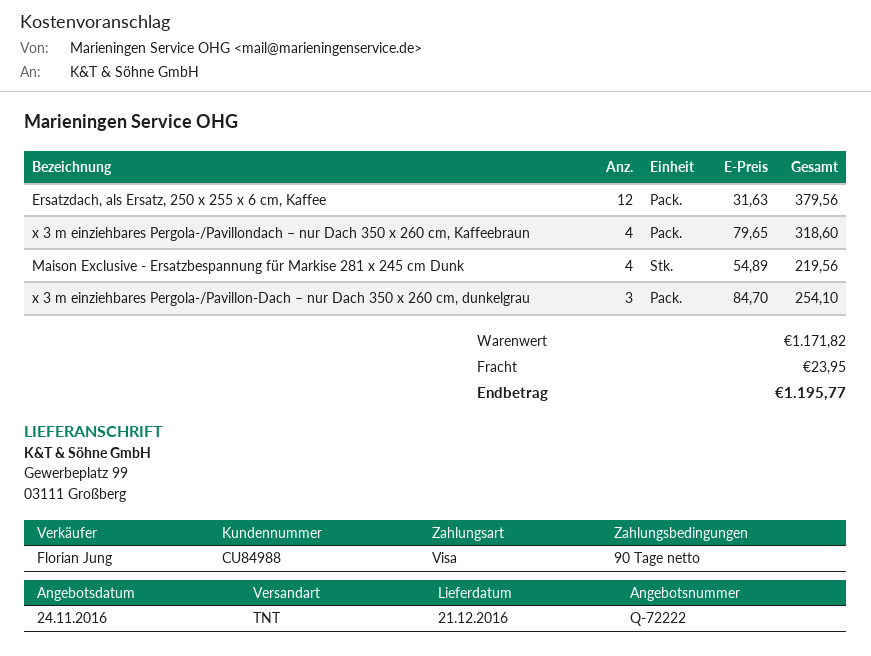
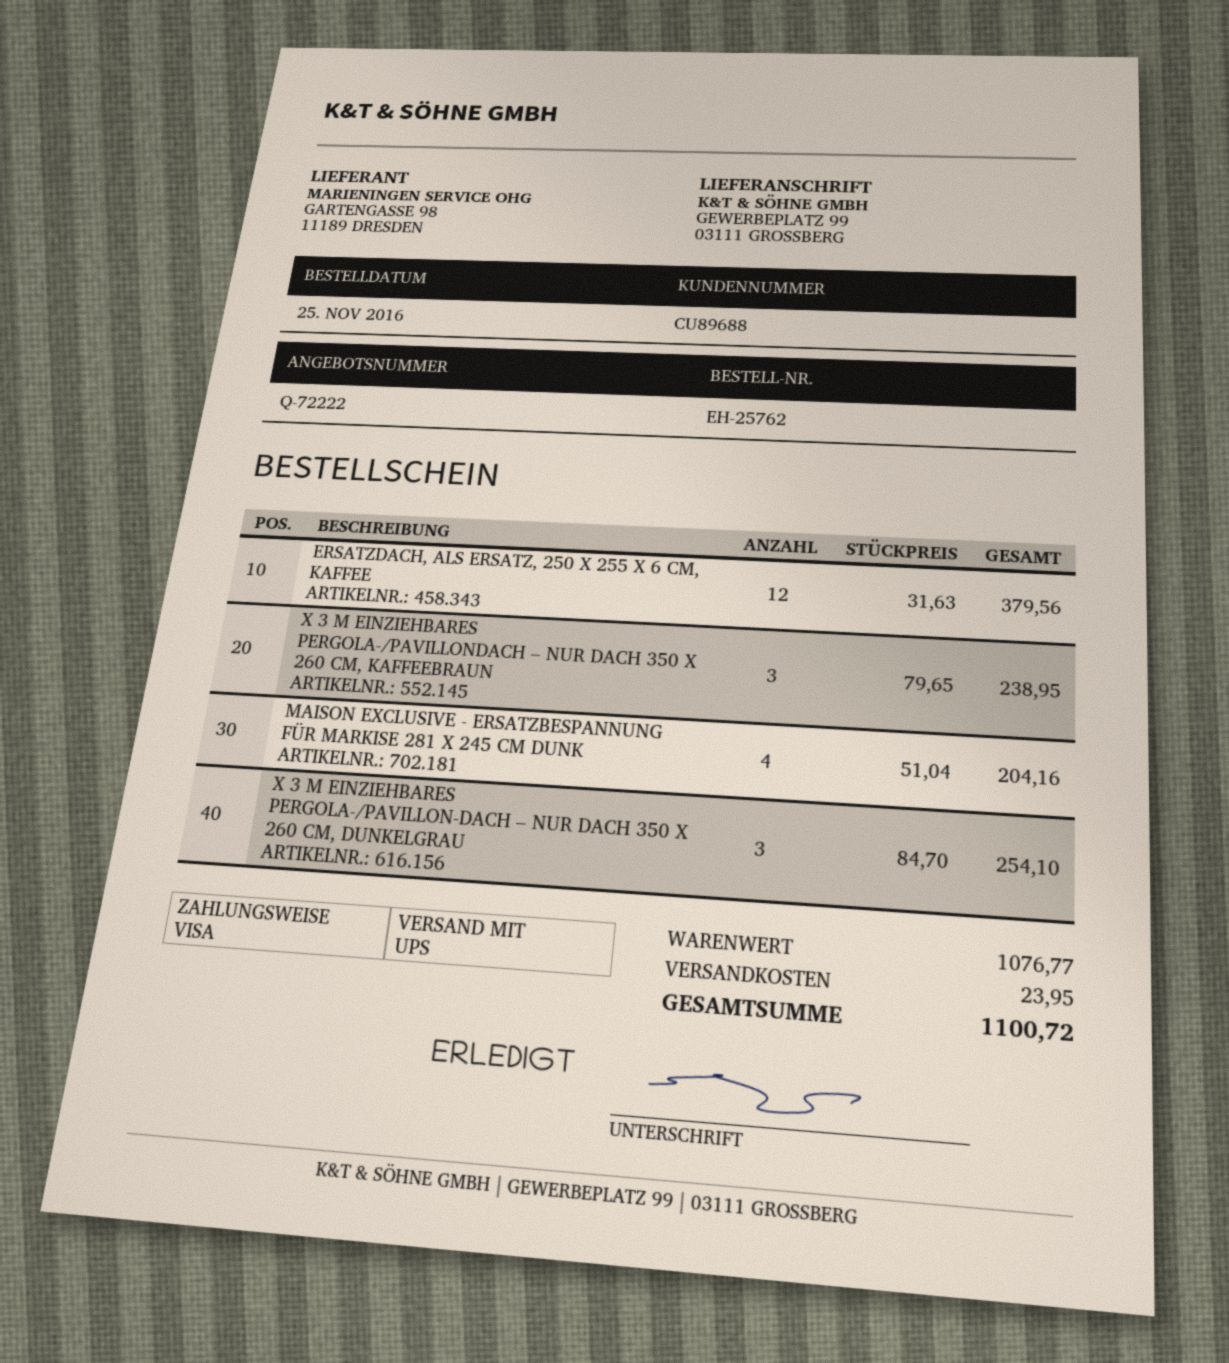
customer number: CU84988 -> CU89688
shipping method: TNT -> UPS
x 3 m einziehbares Pergola-/Pavillondach – nur Dach 350 x 260 cm, Kaffeebraun: 4 x 79.65 = 318.60 -> 3 x 79.65 = 238.95
Maison Exclusive - Ersatzbespannung für Markise 281 x 245 cm Dunk: 4 x 54.89 = 219.56 -> 4 x 51.04 = 204.16
subtotal: 1171.82 -> 1076.77
total: 1195.77 -> 1100.72

